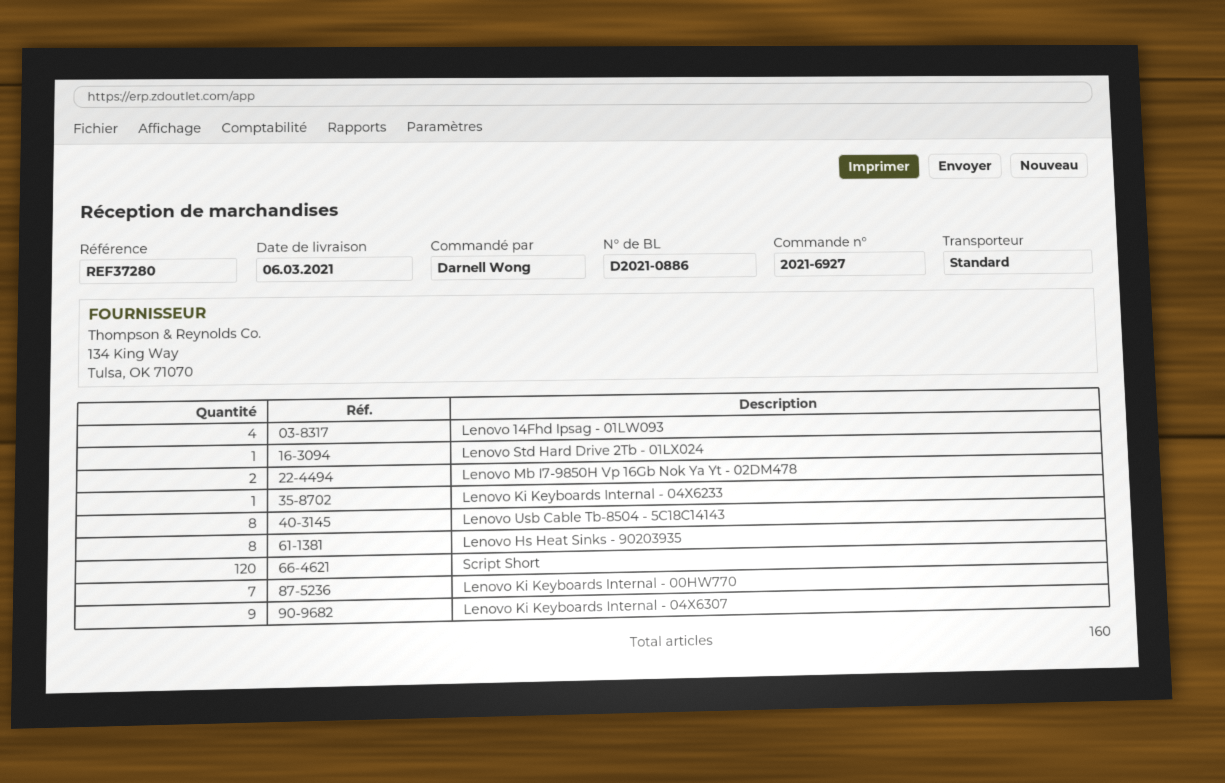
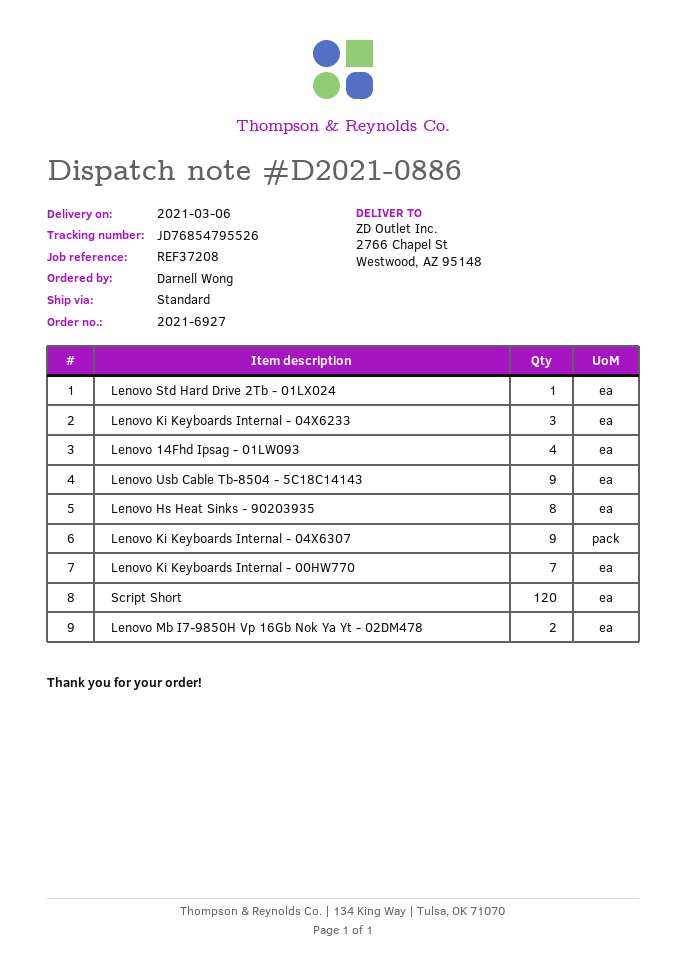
reference: REF37280 -> REF37208
Lenovo Ki Keyboards Internal - 04X6233: 1 -> 3
Lenovo Usb Cable Tb-8504 - 5C18C14143: 8 -> 9

